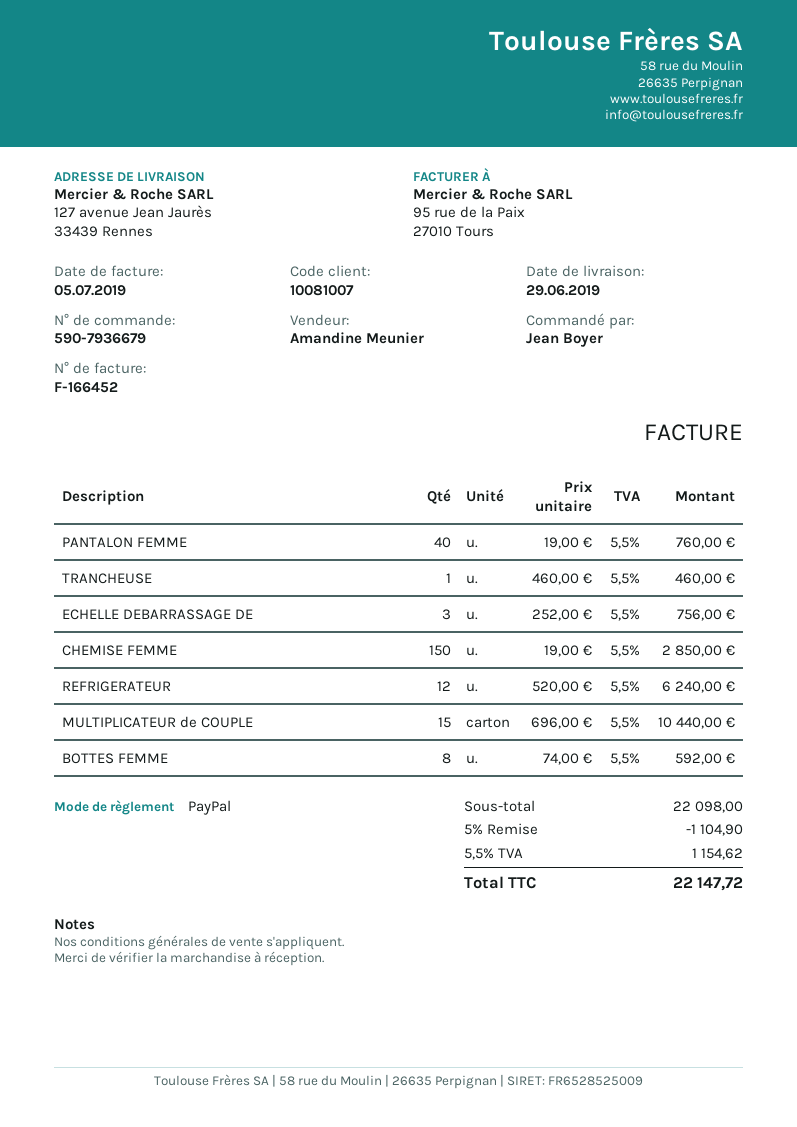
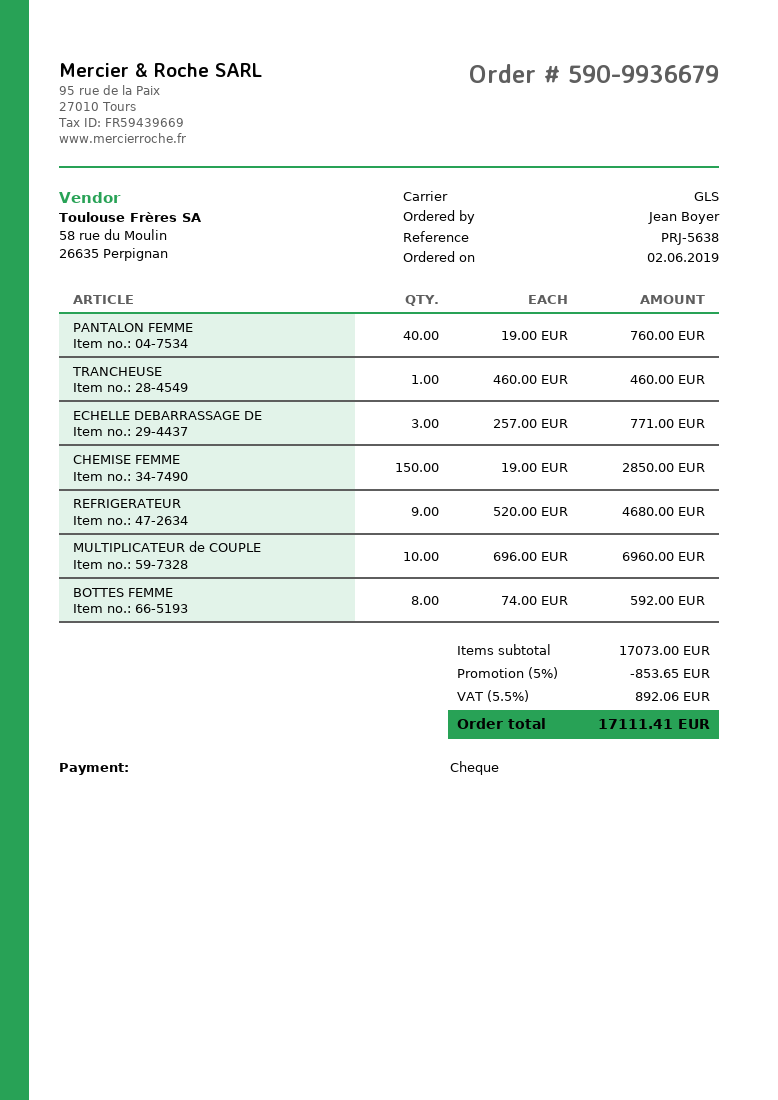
order number: 590-7936679 -> 590-9936679
payment method: PayPal -> cheque
ECHELLE DEBARRASSAGE DE: 3 x 252.00 = 756.00 -> 3 x 257.00 = 771.00
REFRIGERATEUR: 12 x 520.00 = 6240.00 -> 9 x 520.00 = 4680.00
MULTIPLICATEUR de COUPLE: 15 x 696.00 = 10440.00 -> 10 x 696.00 = 6960.00
subtotal: 22098.00 -> 17073.00
discount: 5% = 1104.90 -> 5% = 853.65
tax: 5.5% = 1154.62 -> 5.5% = 892.06
total: 22147.72 -> 17111.41

